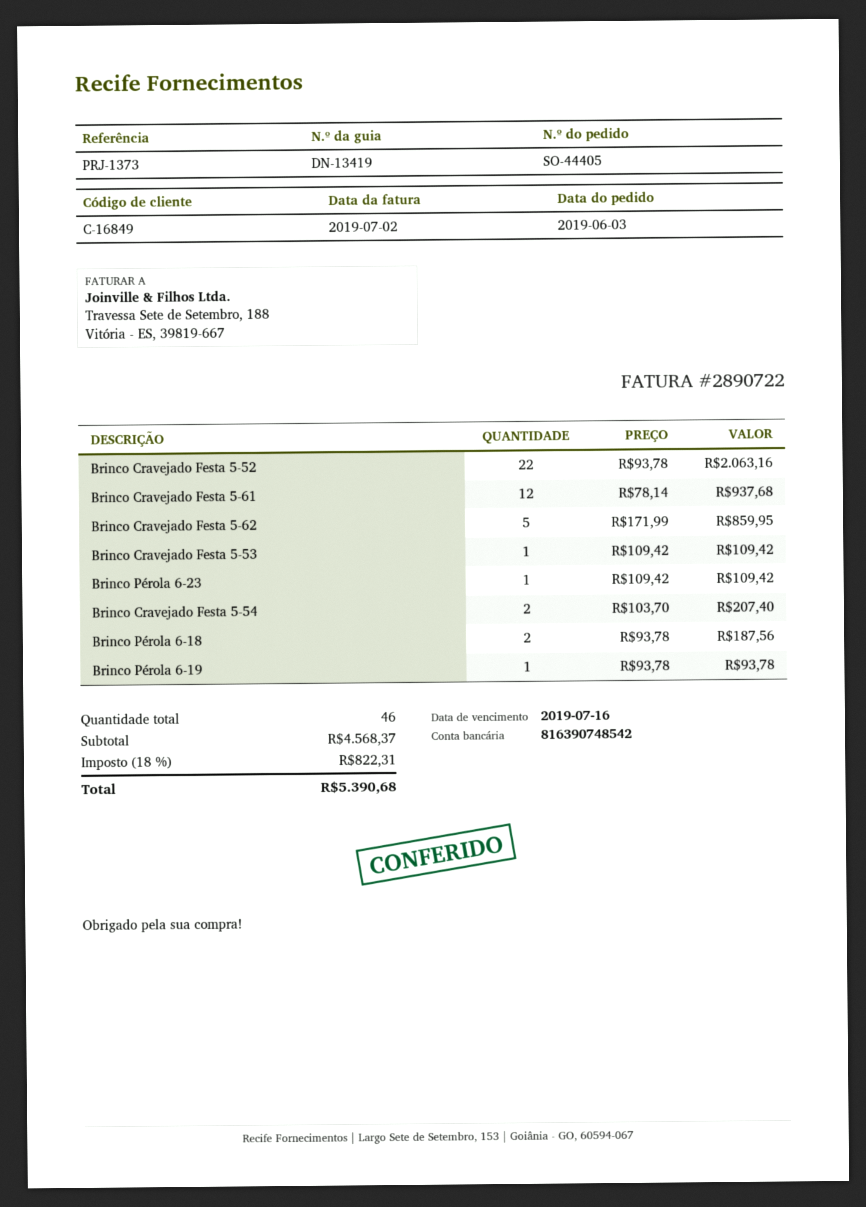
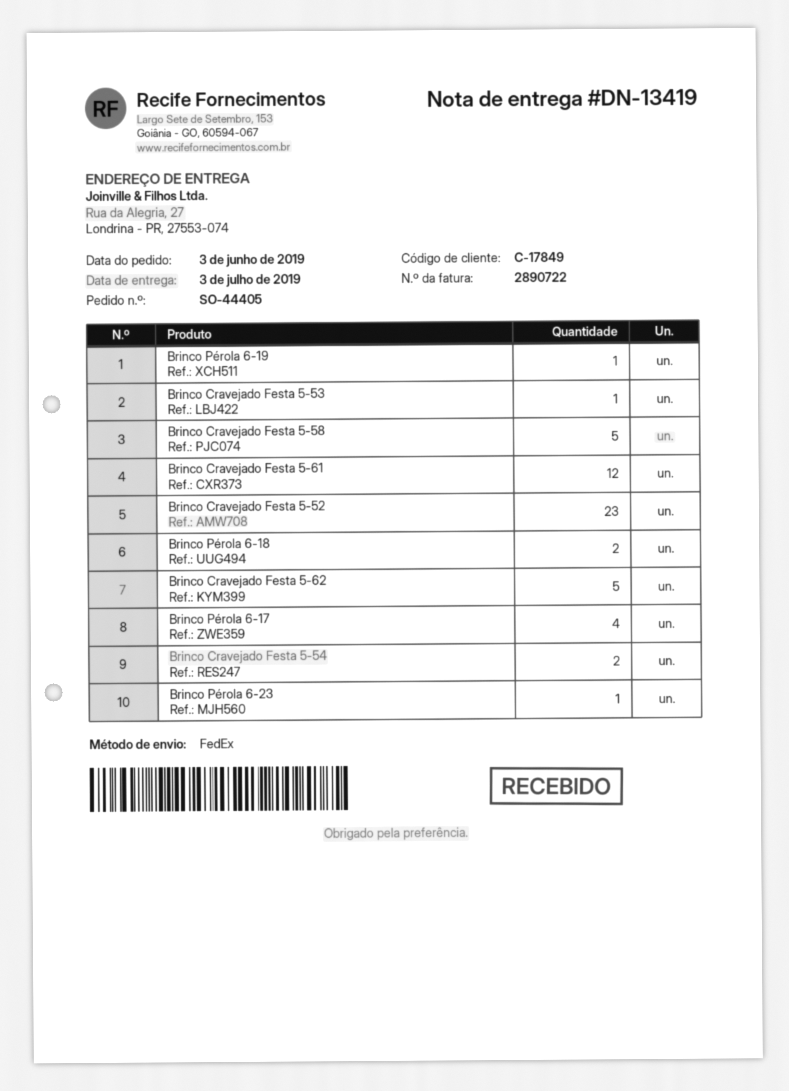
customer number: C-16849 -> C-17849
Brinco Cravejado Festa 5-52: 22 -> 23
Brinco Cravejado Festa 5-58: none -> 5
Brinco Pérola 6-17: none -> 4

